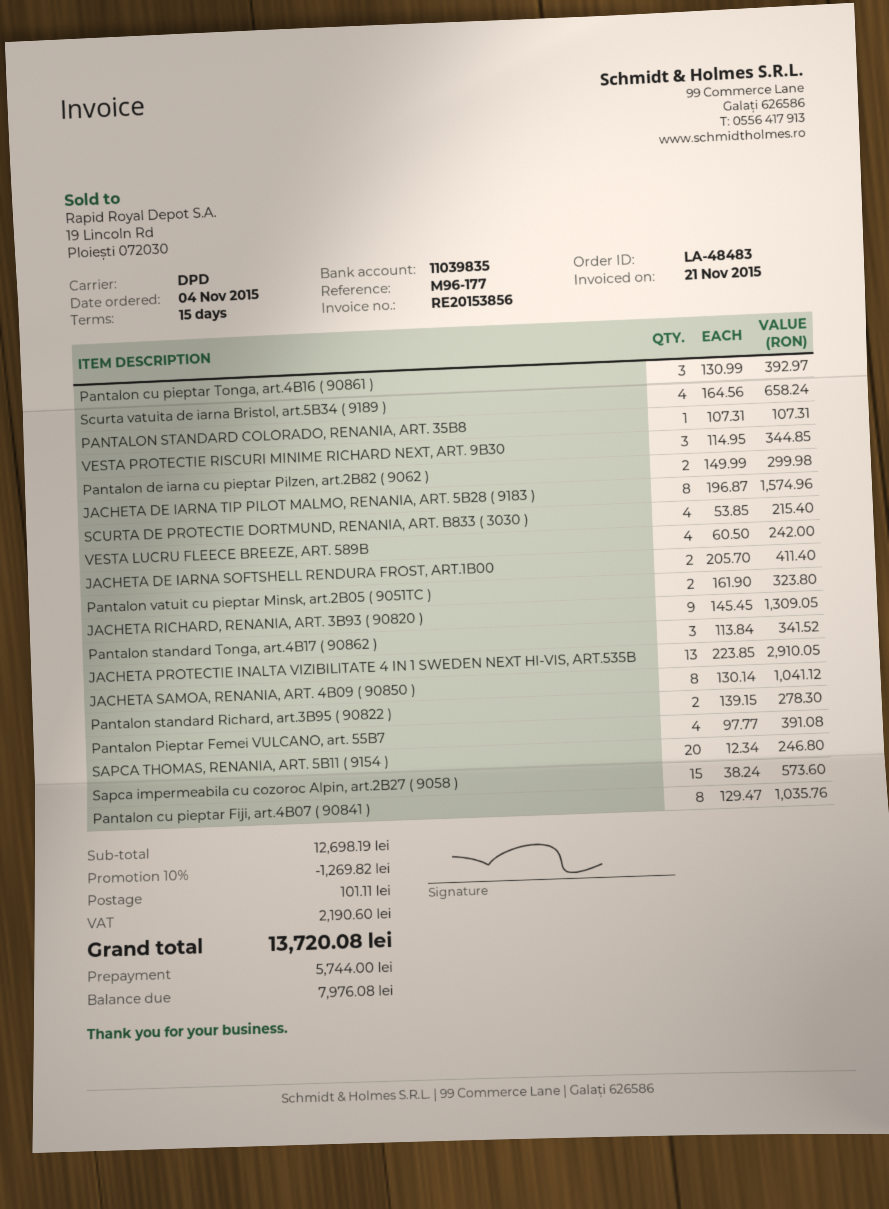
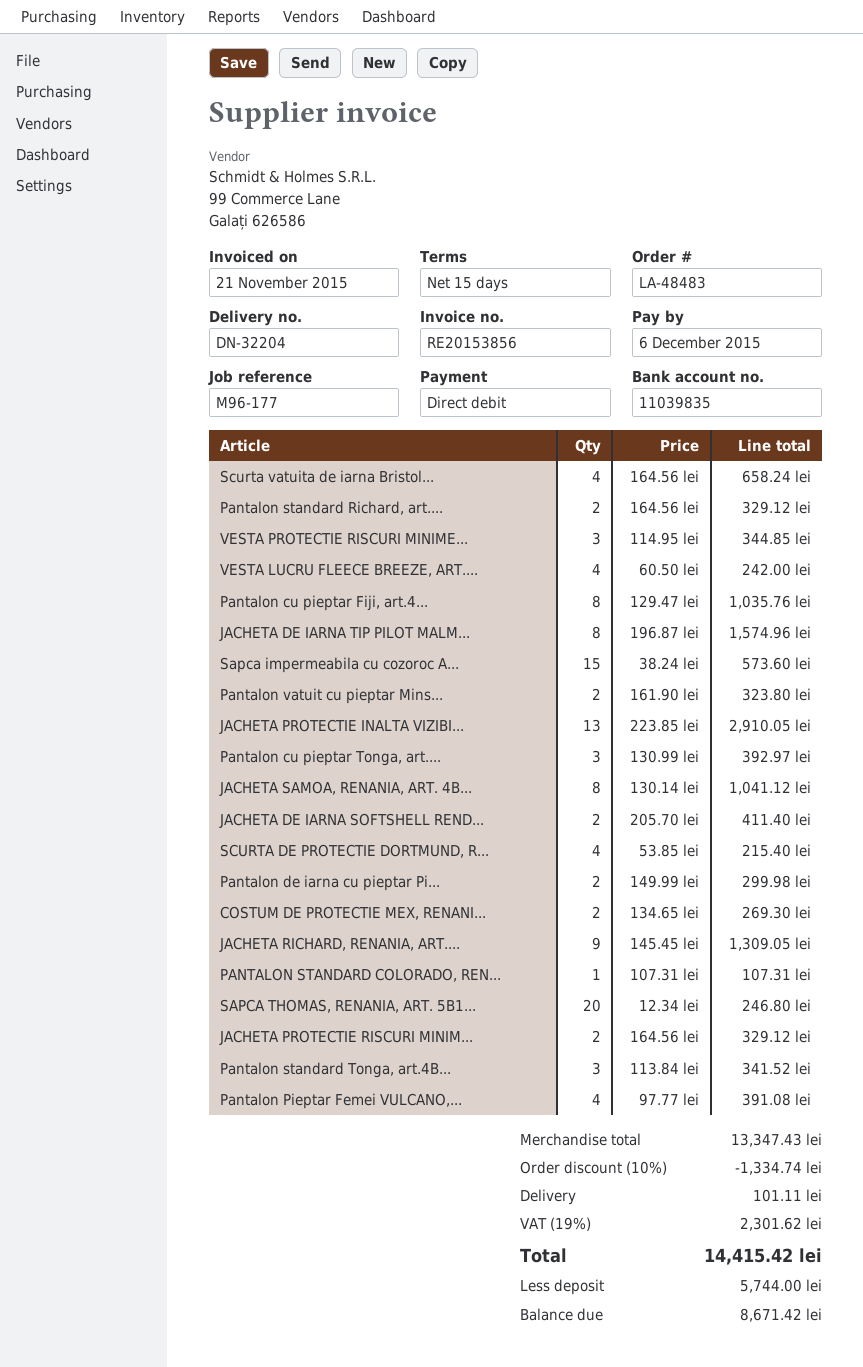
Pantalon standard Richard, art.3B95 ( 90822 ): 2 x 139.15 = 278.30 -> 2 x 164.56 = 329.12
COSTUM DE PROTECTIE MEX, RENANI...: none -> 2 x 134.65 = 269.30
JACHETA PROTECTIE RISCURI MINIM...: none -> 2 x 164.56 = 329.12
subtotal: 12698.19 -> 13347.43
discount: 10% = 1269.82 -> 10% = 1334.74
tax: 2190.60 -> 2301.62
total: 13720.08 -> 14415.42
balance: 7976.08 -> 8671.42

